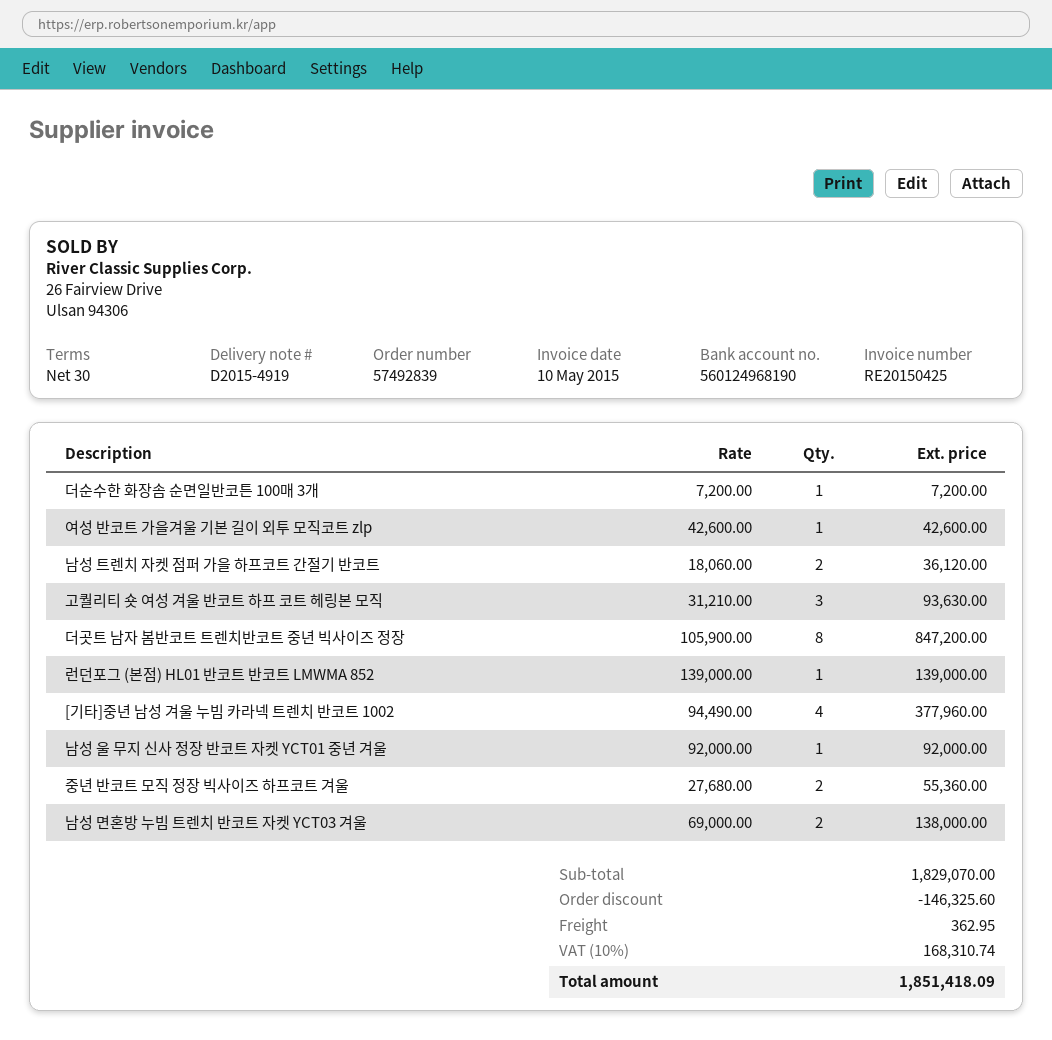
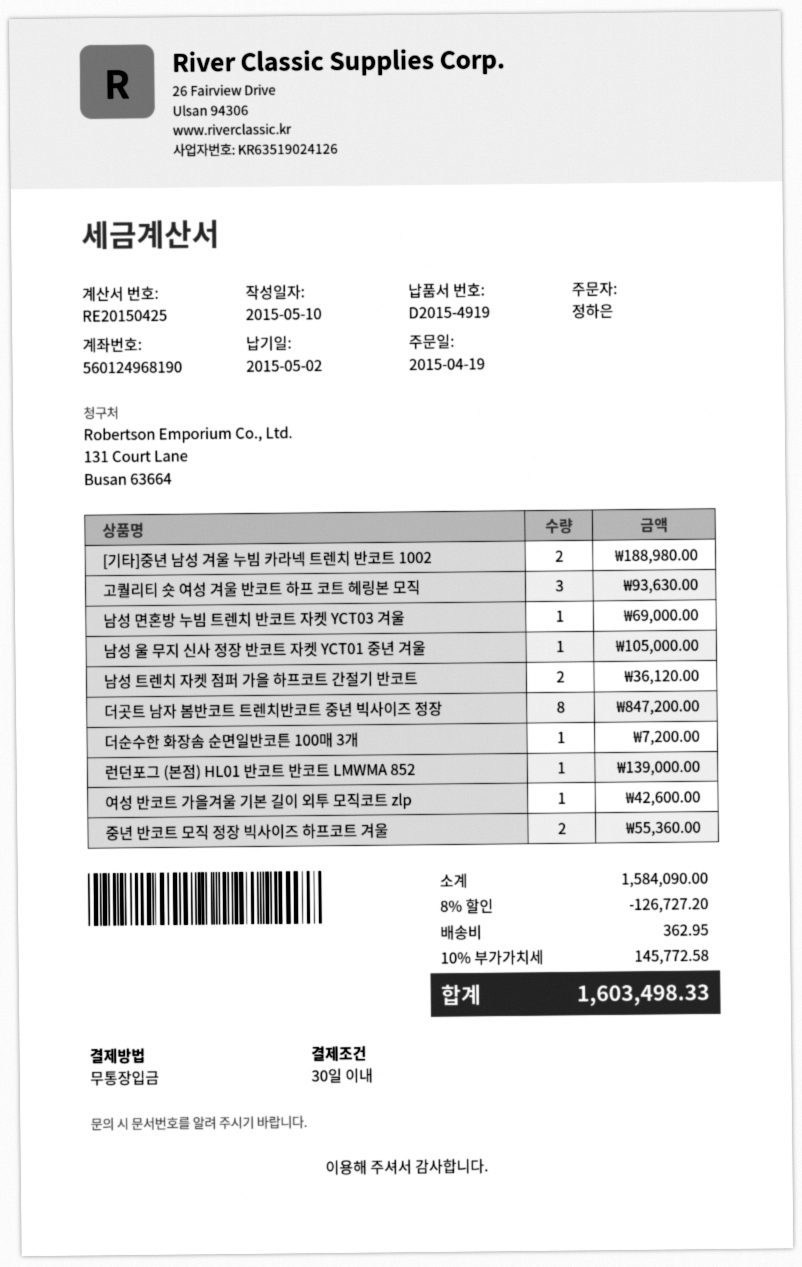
[기타]중년 남성 겨울 누빔 카라넥 트렌치 반코트 1002: 4 for 377960.00 -> 2 for 188980.00
남성 울 무지 신사 정장 반코트 자켓 YCT01 중년 겨울: 1 for 92000.00 -> 1 for 105000.00
남성 면혼방 누빔 트렌치 반코트 자켓 YCT03 겨울: 2 for 138000.00 -> 1 for 69000.00
subtotal: 1829070.00 -> 1584090.00
discount: 146325.60 -> 126727.20
tax: 10% = 168310.74 -> 10% = 145772.58
total: 1851418.09 -> 1603498.33

